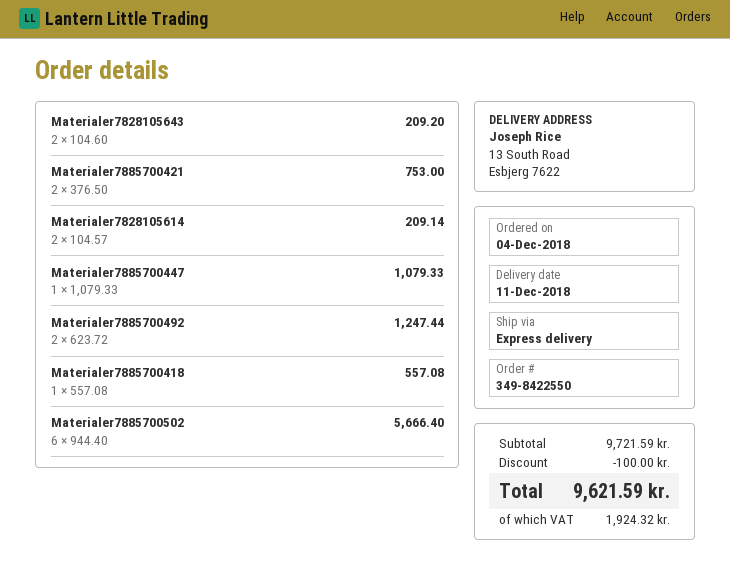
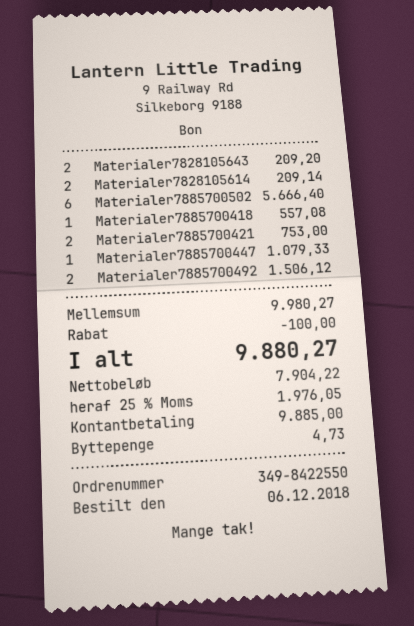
order date: 2018-12-04 -> 2018-12-06
Materialer7885700492: 2 for 1247.44 -> 2 for 1506.12
subtotal: 9721.59 -> 9980.27
tax: 1924.32 -> 1976.05
total: 9621.59 -> 9880.27

